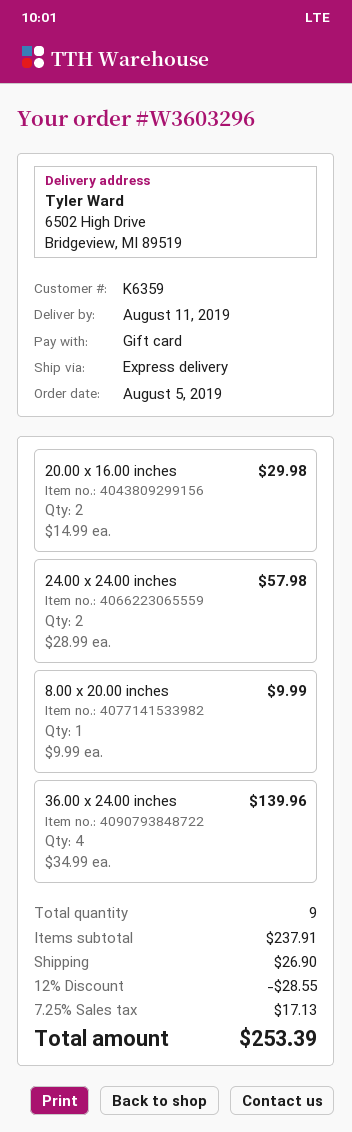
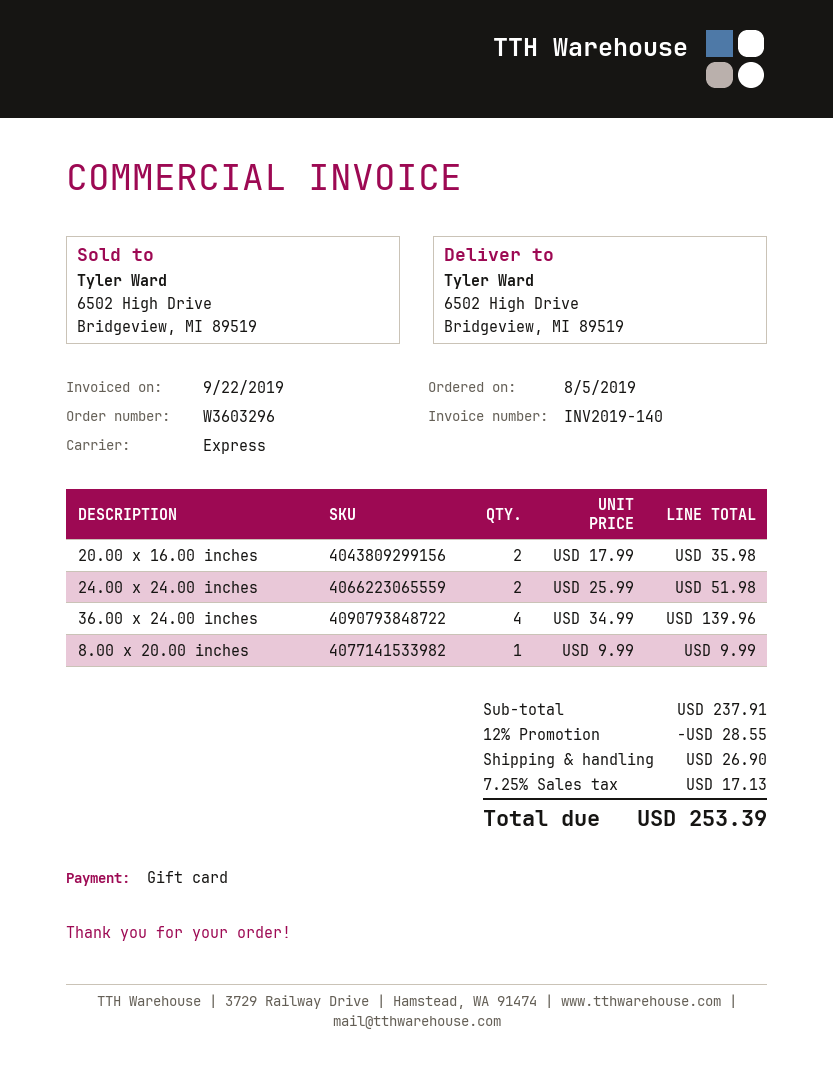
20.00 x 16.00 inches: 2 x 14.99 = 29.98 -> 2 x 17.99 = 35.98
24.00 x 24.00 inches: 2 x 28.99 = 57.98 -> 2 x 25.99 = 51.98

